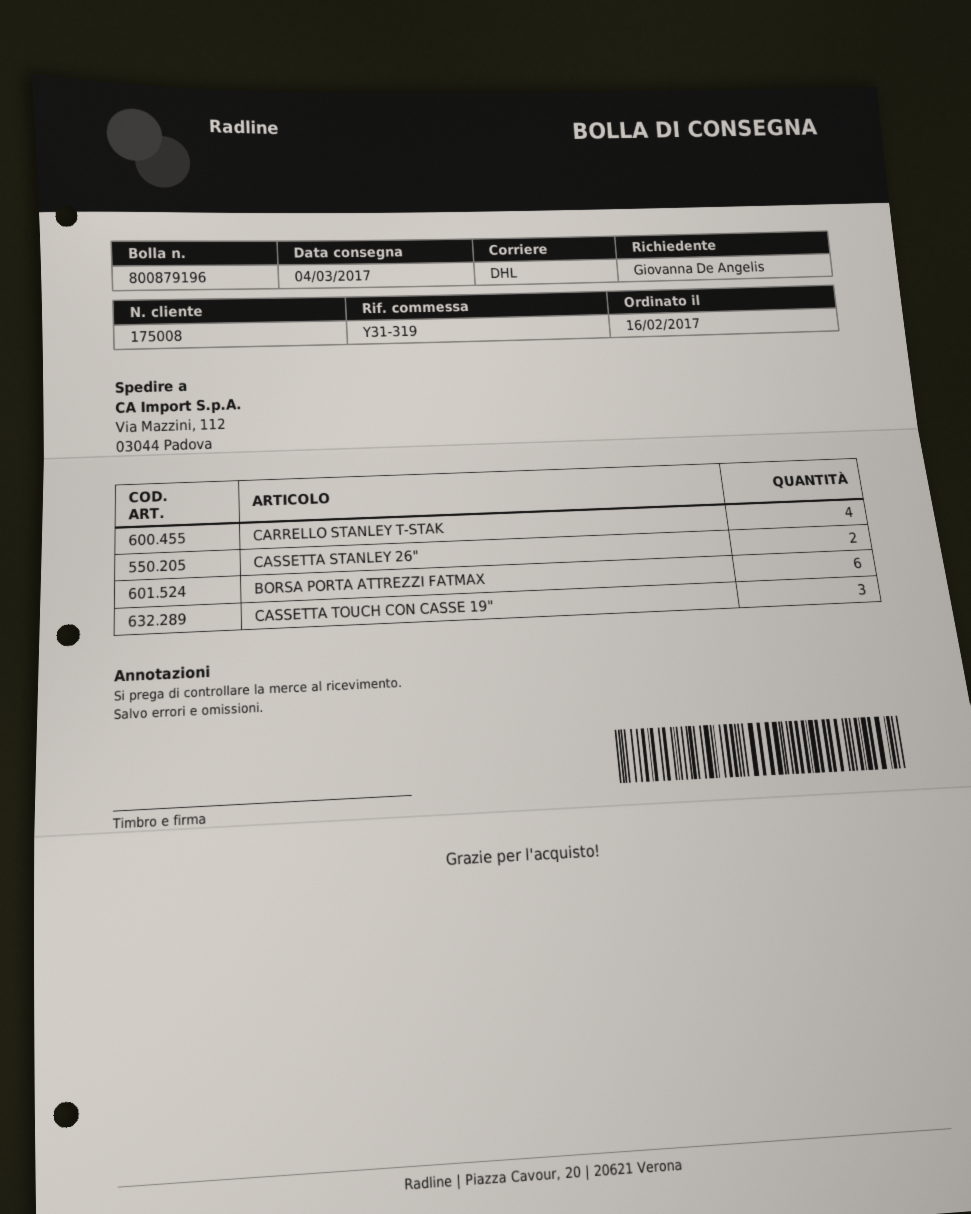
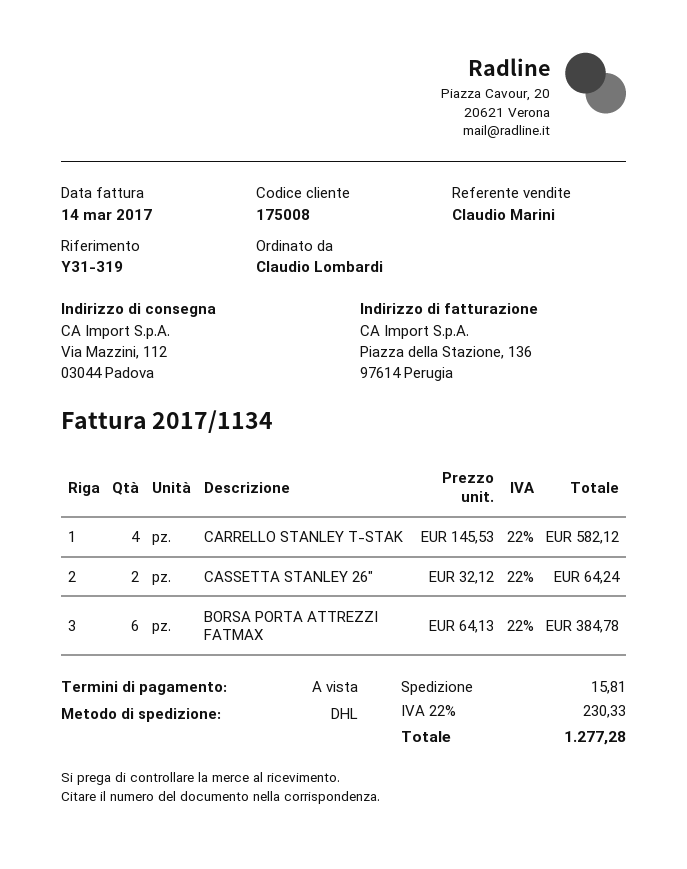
ordered by: Giovanna De Angelis -> Claudio Lombardi
CASSETTA TOUCH CON CASSE 19": 3 -> none

